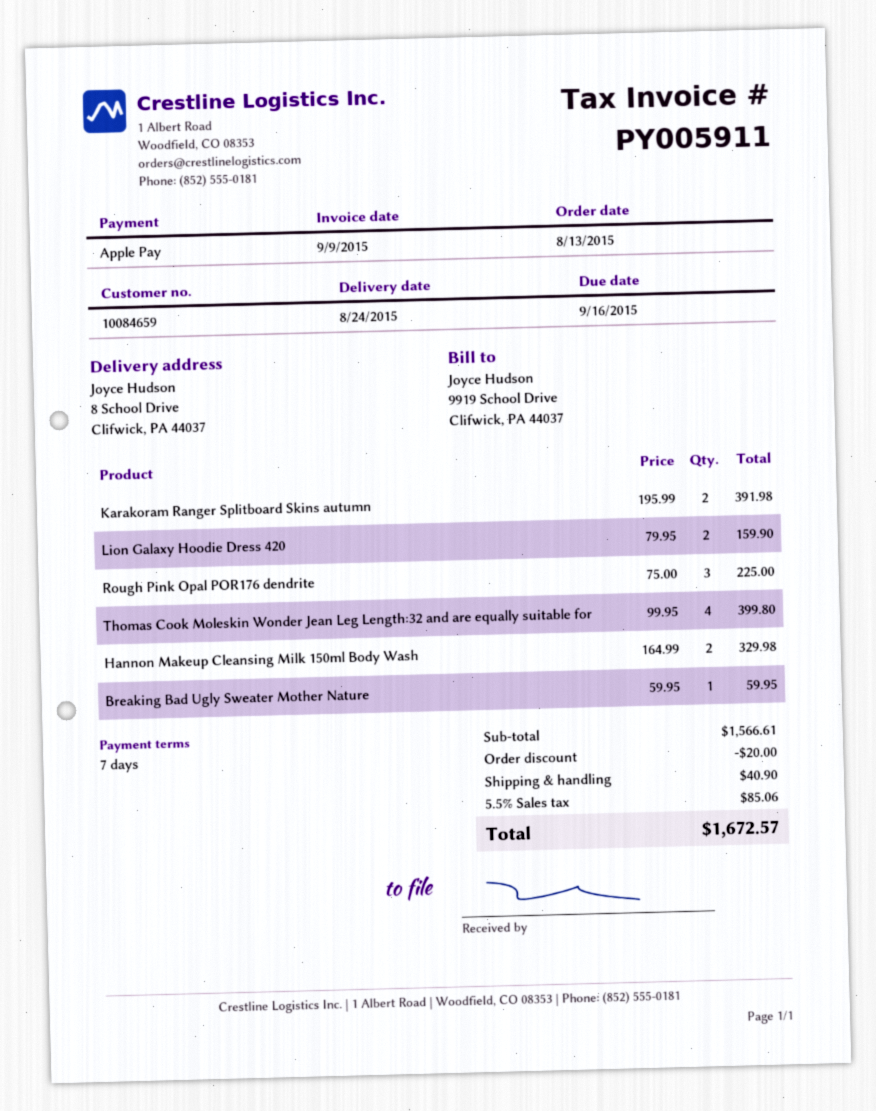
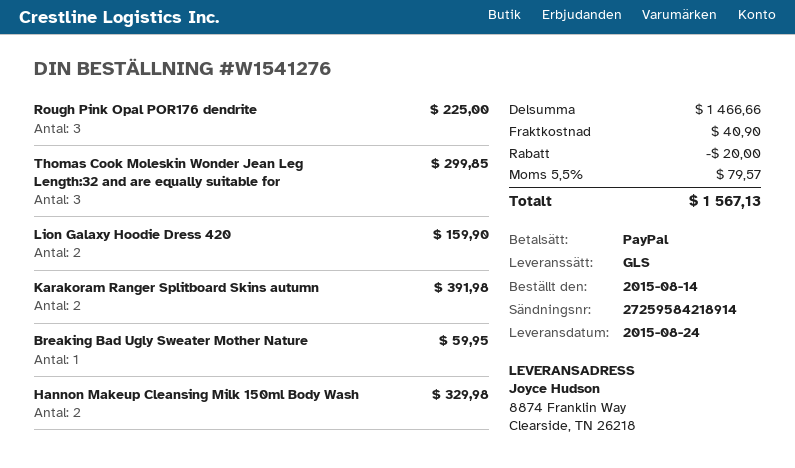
order date: 2015-08-13 -> 2015-08-14
payment method: Apple Pay -> PayPal
ship to: 8 School Drive, Clifwick, PA 44037 -> 8874 Franklin Way, Clearside, TN 26218
Thomas Cook Moleskin Wonder Jean Leg Length:32 and are equally suitable for: 4 for 399.80 -> 3 for 299.85
subtotal: 1566.61 -> 1466.66
tax: 5.5% = 85.06 -> 5.5% = 79.57
total: 1672.57 -> 1567.13

